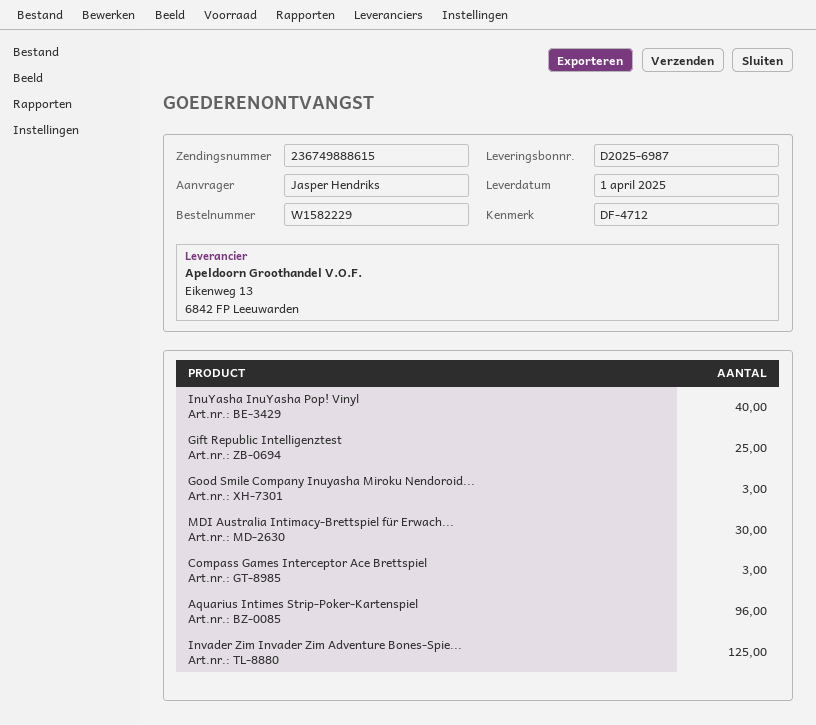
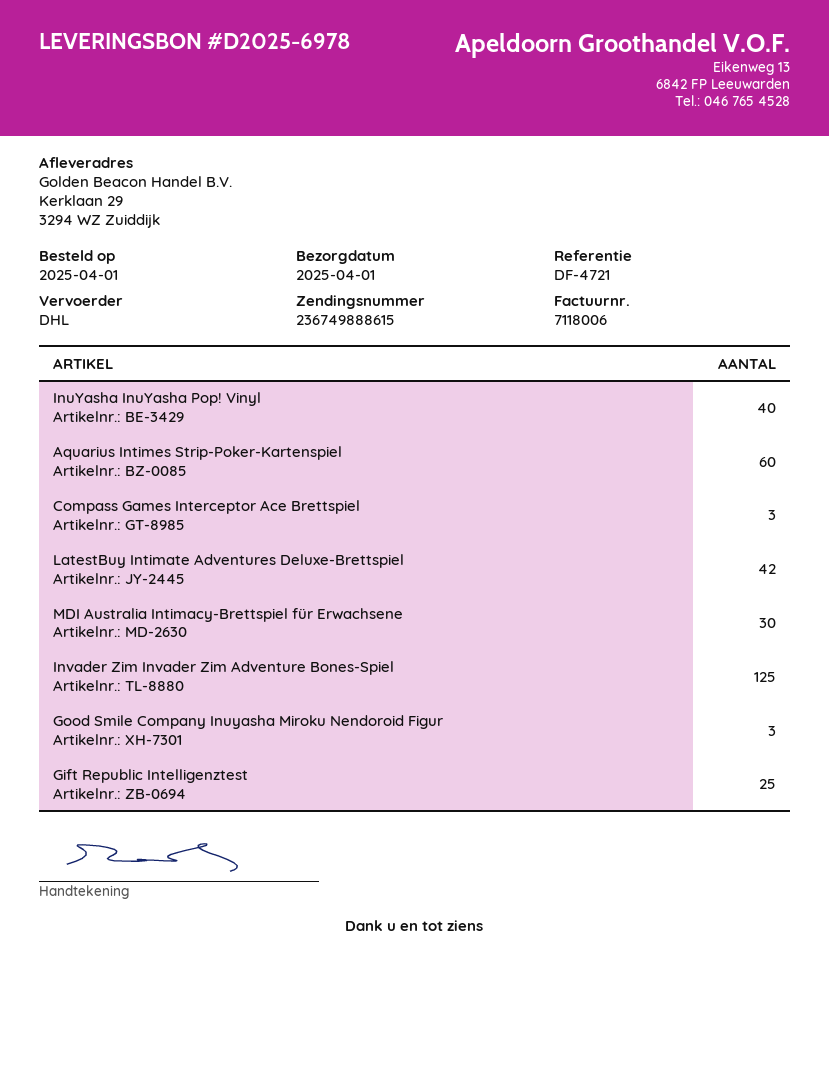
delivery note number: D2025-6987 -> D2025-6978
reference: DF-4712 -> DF-4721
Aquarius Intimes Strip-Poker-Kartenspiel: 96 -> 60
LatestBuy Intimate Adventures Deluxe-Brettspiel: none -> 42

